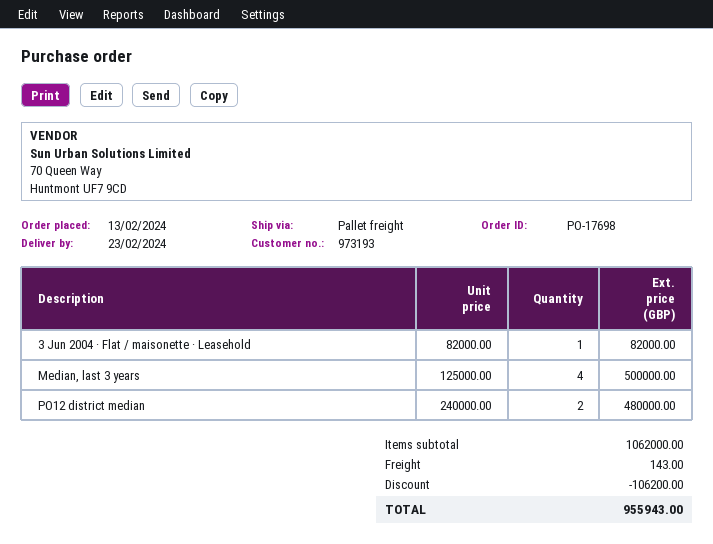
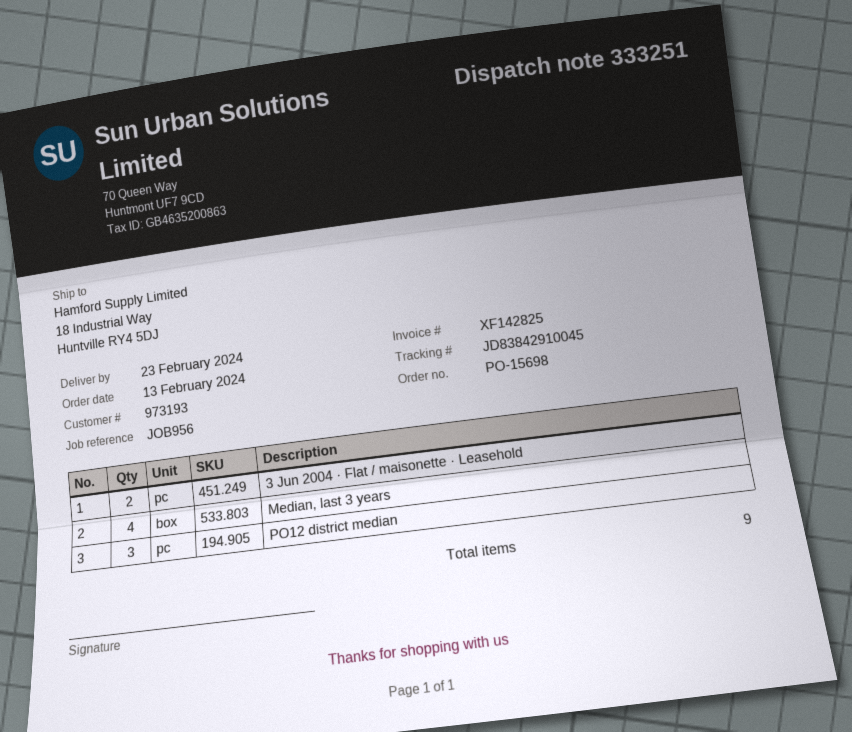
order number: PO-17698 -> PO-15698
3 Jun 2004 · Flat / maisonette · Leasehold: 1 -> 2
PO12 district median: 2 -> 3

